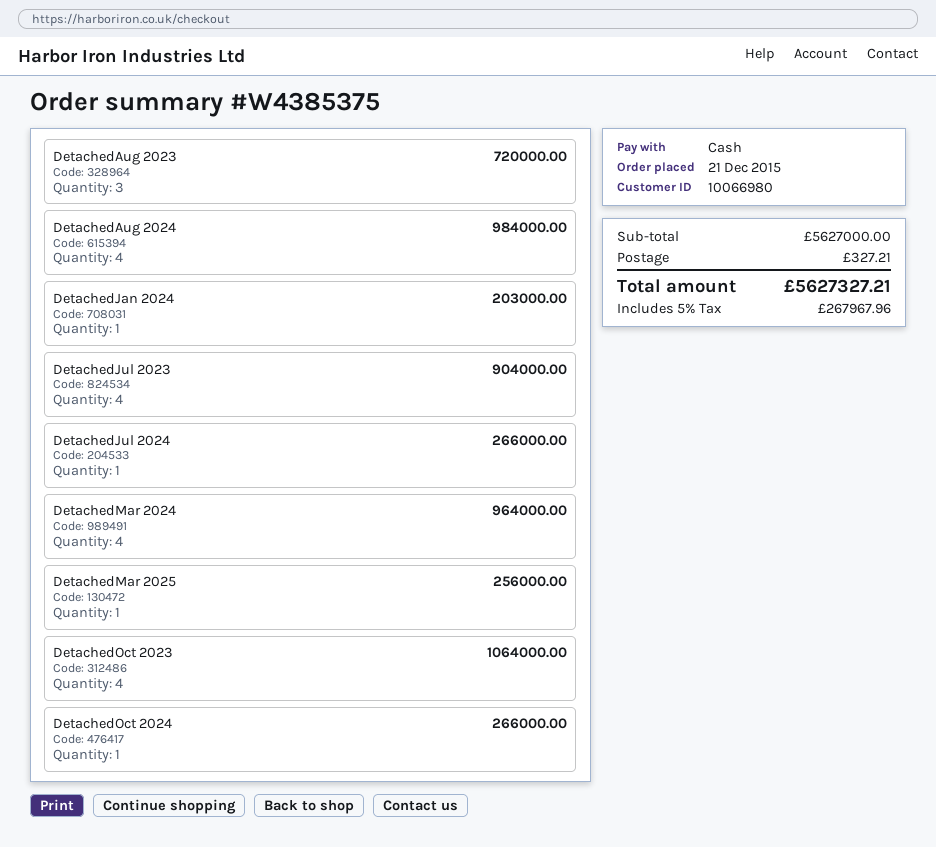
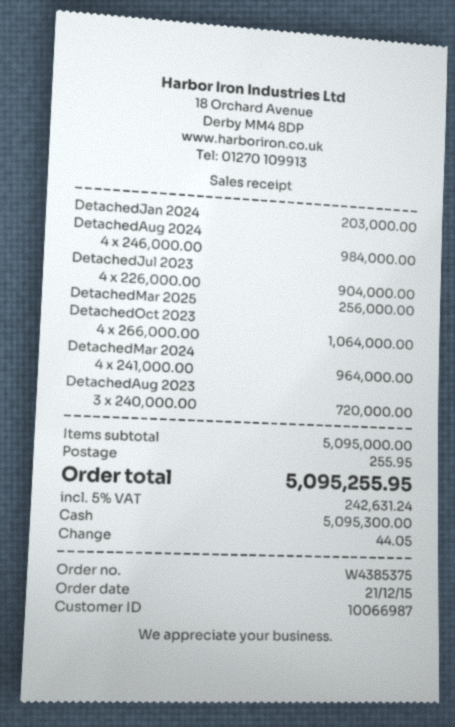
customer number: 10066980 -> 10066987
DetachedJul 2024: 1 for 266000.00 -> none
DetachedOct 2024: 1 for 266000.00 -> none
subtotal: 5627000.00 -> 5095000.00
shipping: 327.21 -> 255.95
tax: 5% = 267967.96 -> 5% = 242631.24
total: 5627327.21 -> 5095255.95

